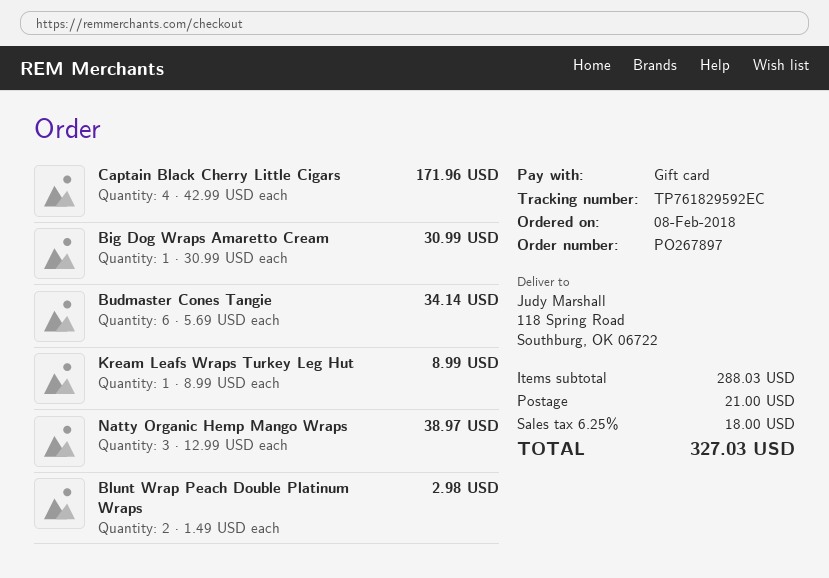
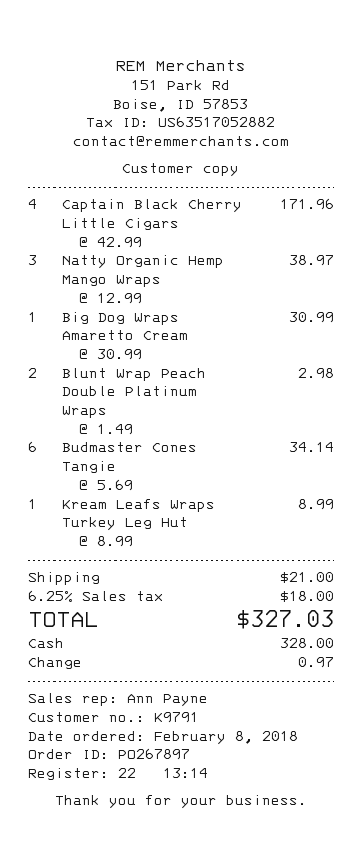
payment method: gift card -> cash

